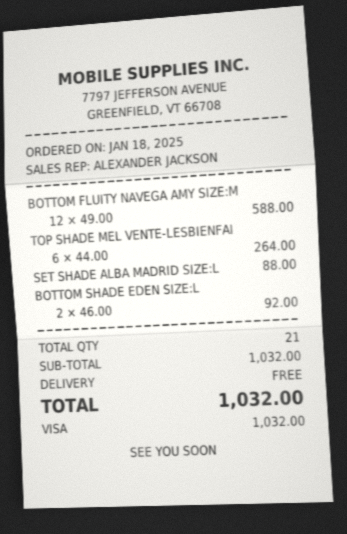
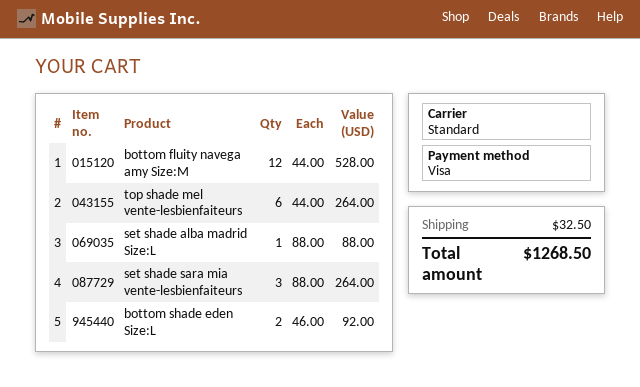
BOTTOM FLUITY NAVEGA AMY SIZE:M: 12 x 49.00 = 588.00 -> 12 x 44.00 = 528.00
set shade sara mia vente-lesbienfaiteurs: none -> 3 x 88.00 = 264.00
shipping: 0.00 -> 32.50
total: 1032.00 -> 1268.50

